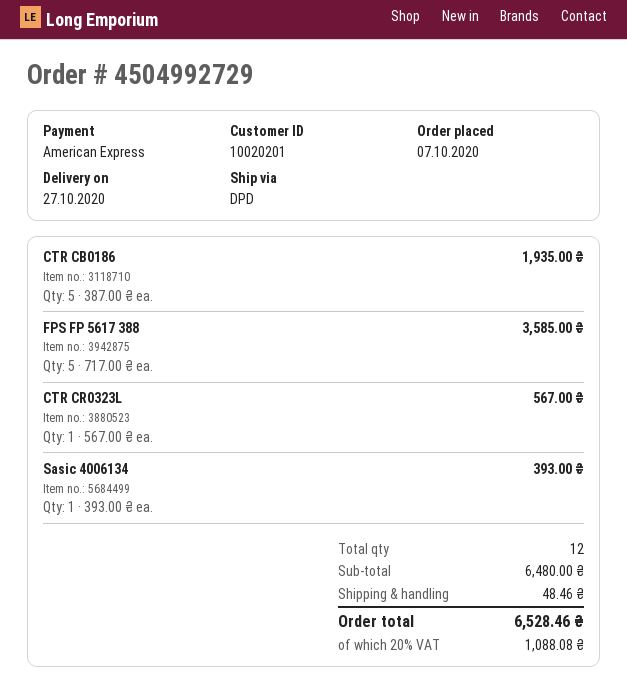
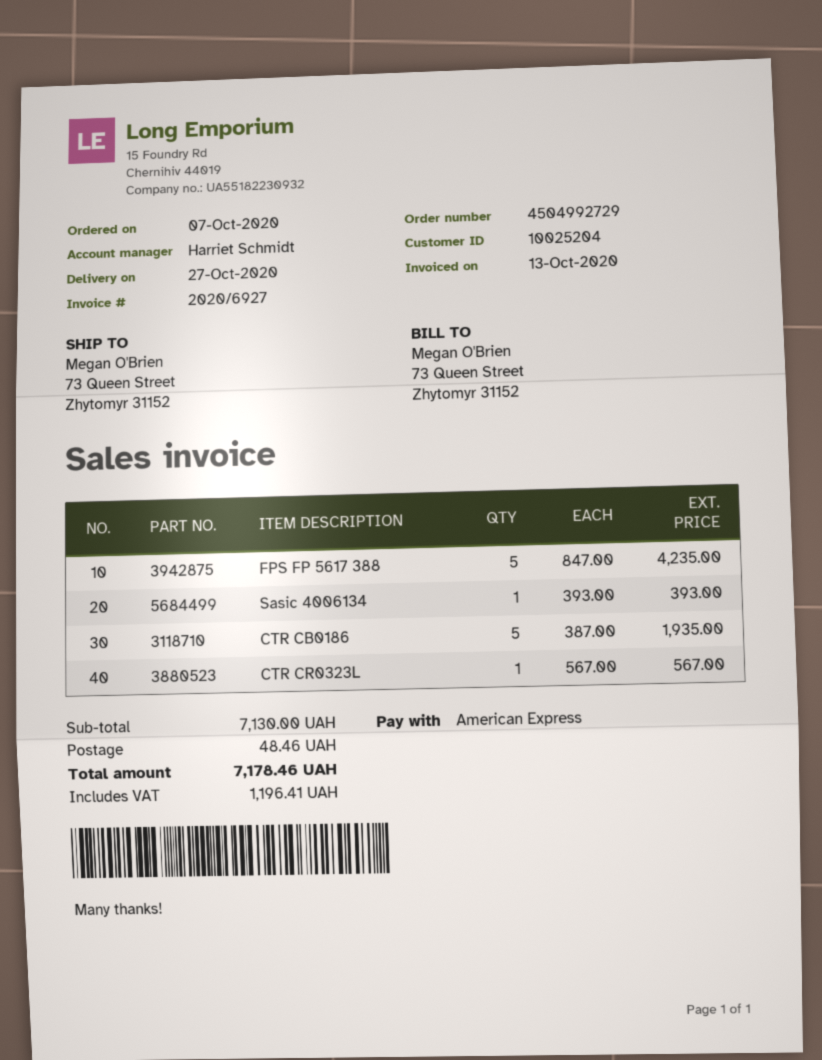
customer number: 10020201 -> 10025204
FPS FP 5617 388: 5 x 717.00 = 3585.00 -> 5 x 847.00 = 4235.00
subtotal: 6480.00 -> 7130.00
tax: 1088.08 -> 1196.41
total: 6528.46 -> 7178.46

